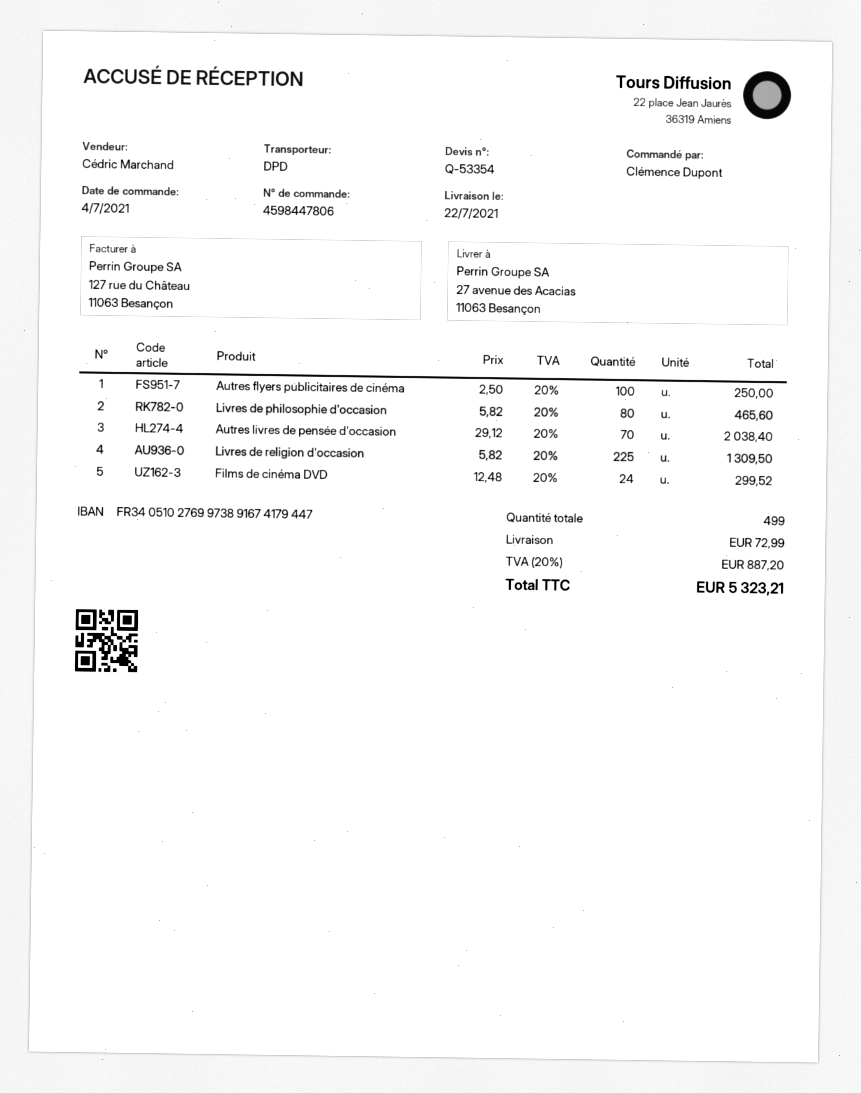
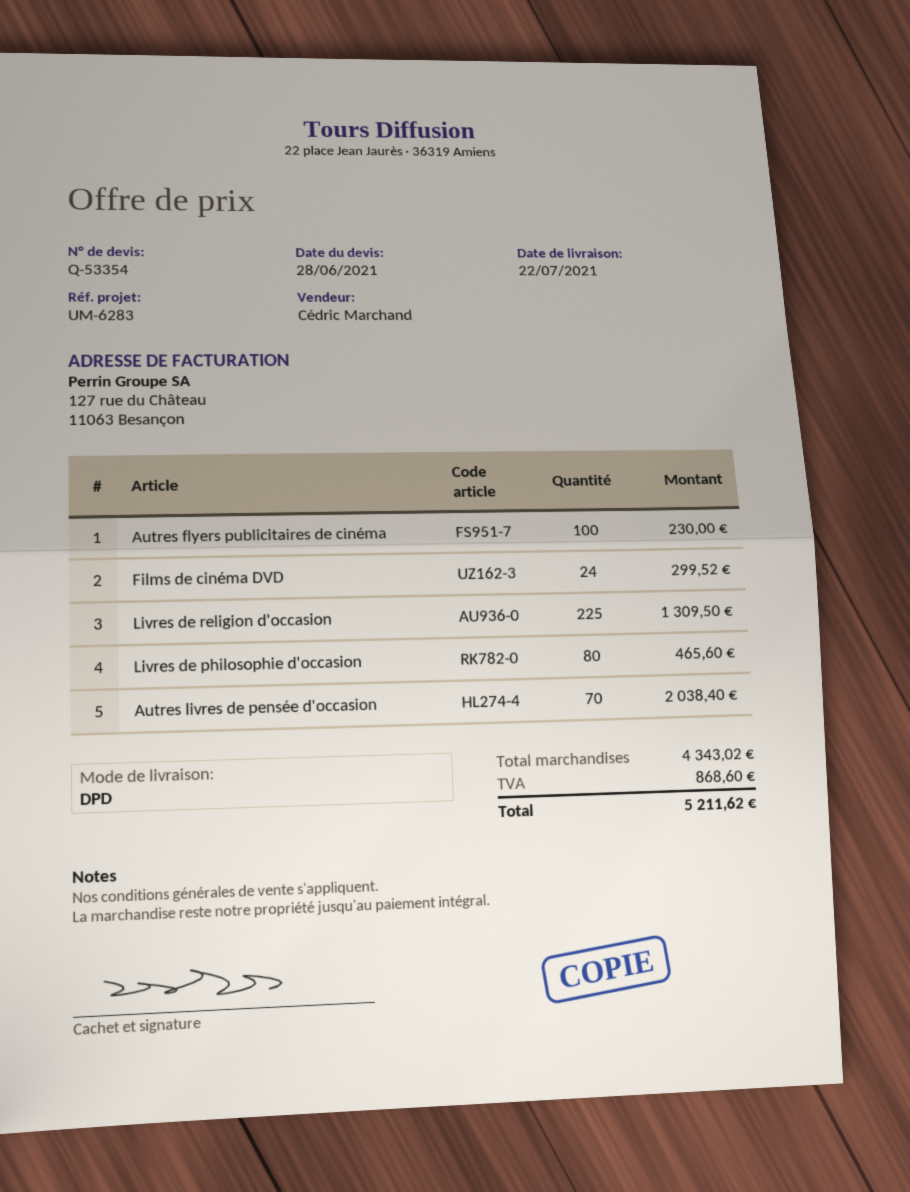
Autres flyers publicitaires de cinéma: 100 for 250.00 -> 100 for 230.00
shipping: 72.99 -> none
tax: 887.20 -> 868.60
total: 5323.21 -> 5211.62

